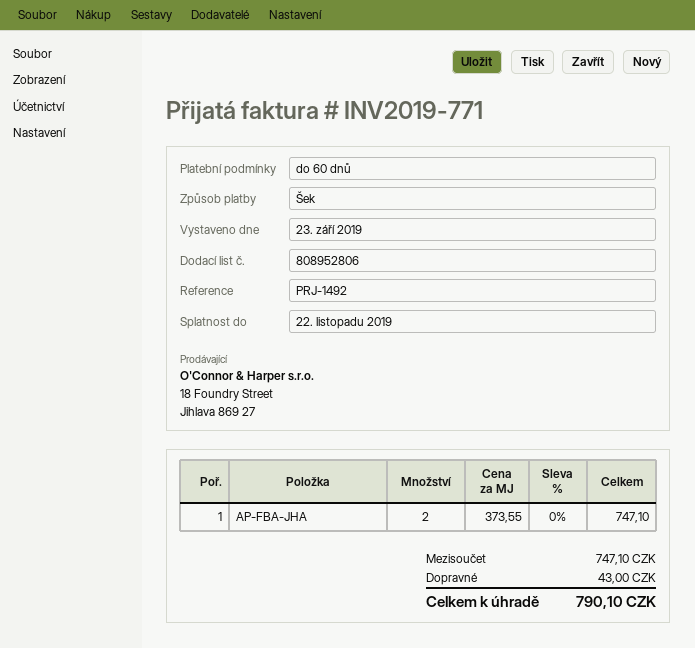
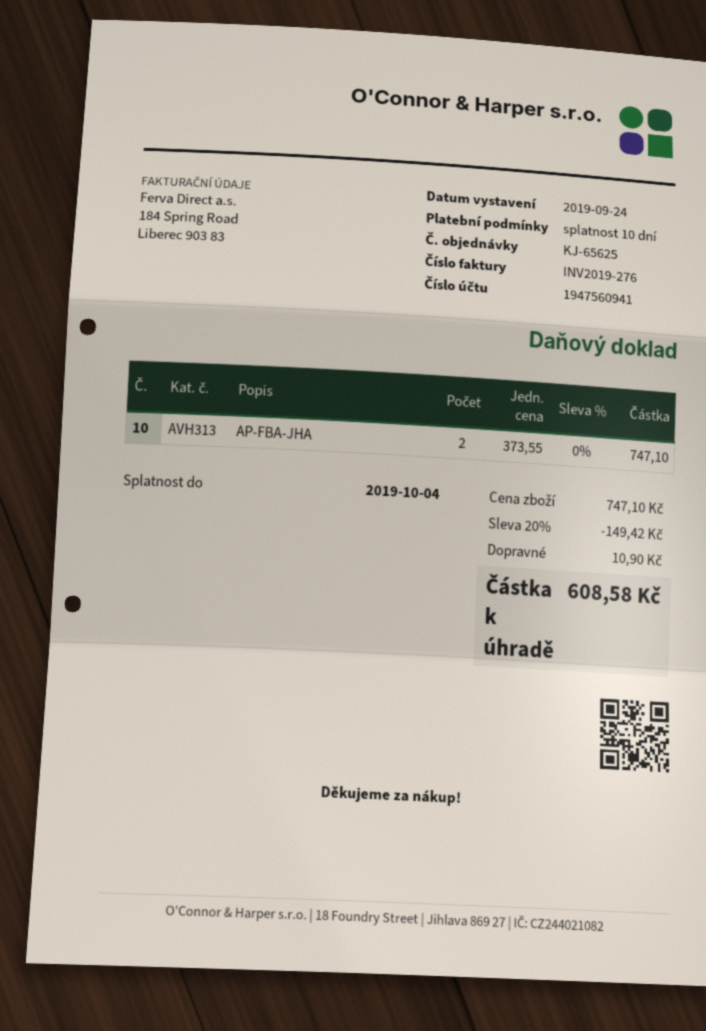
invoice number: INV2019-771 -> INV2019-276
invoice date: 2019-09-23 -> 2019-09-24
payment terms: 60 days -> 10 days
due date: 2019-11-22 -> 2019-10-04
discount: none -> 20% = 149.42
shipping: 43.00 -> 10.90
total: 790.10 -> 608.58

